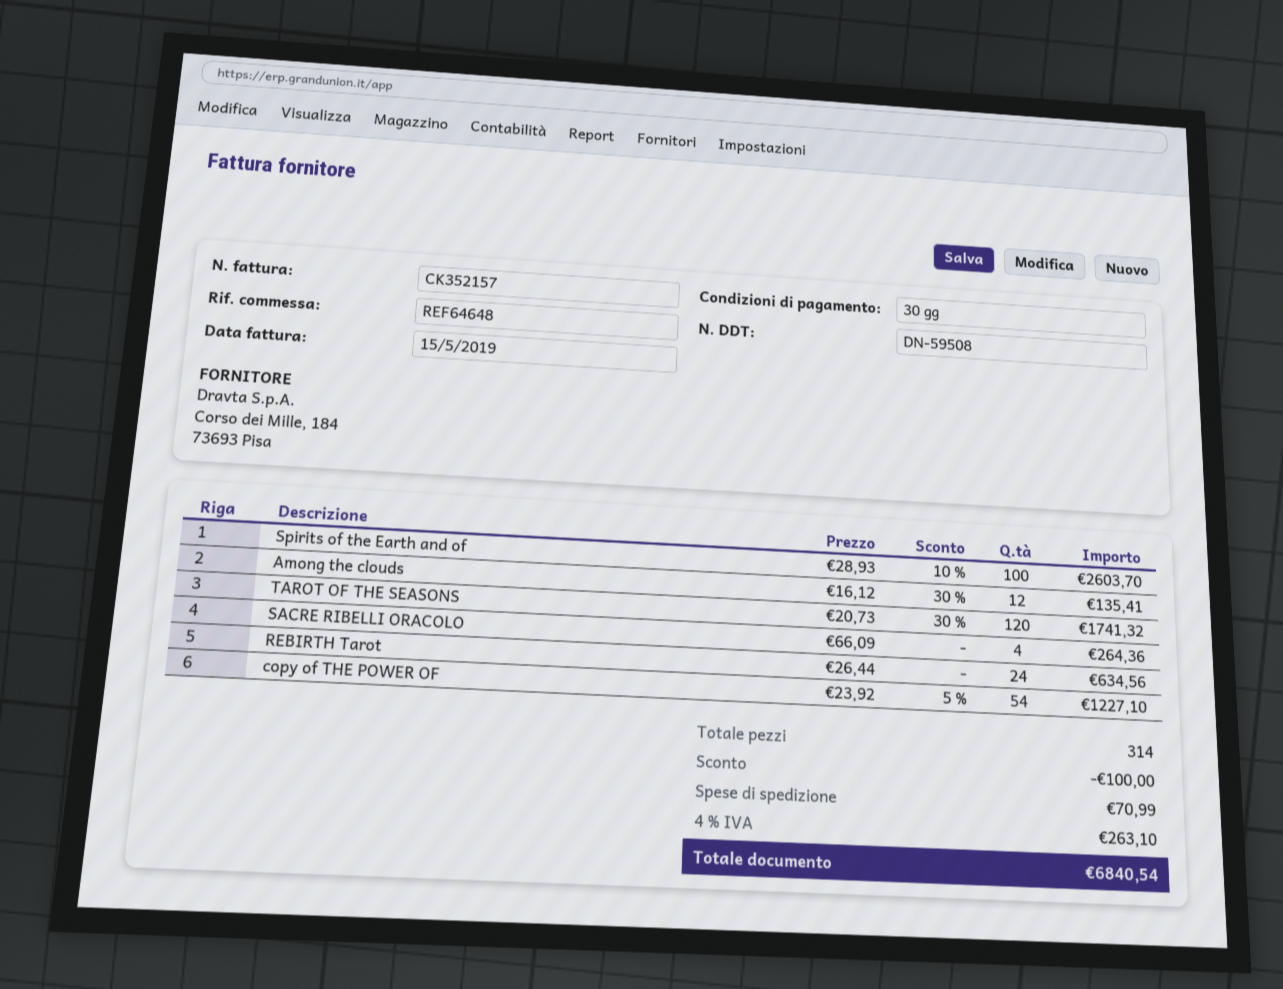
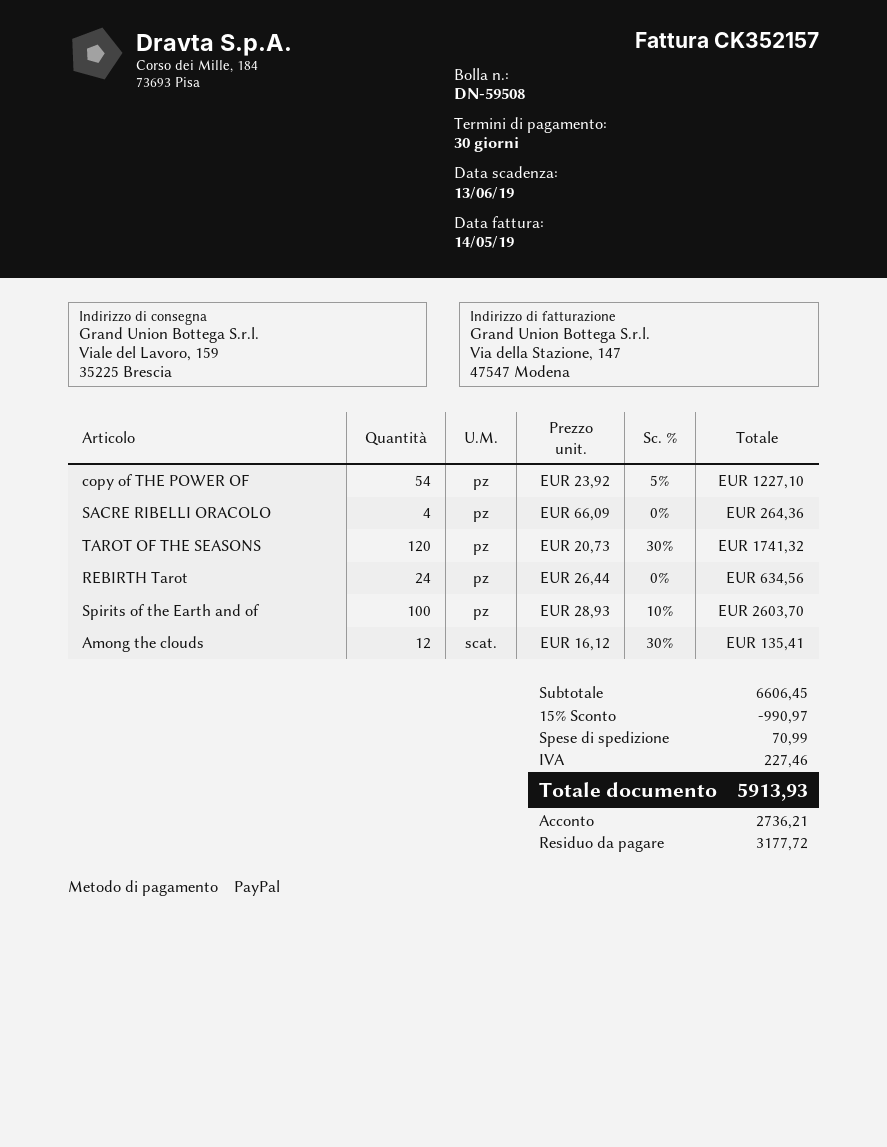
invoice date: 2019-05-15 -> 2019-05-14
discount: 100.00 -> 990.97
tax: 263.10 -> 227.46
total: 6840.54 -> 5913.93

